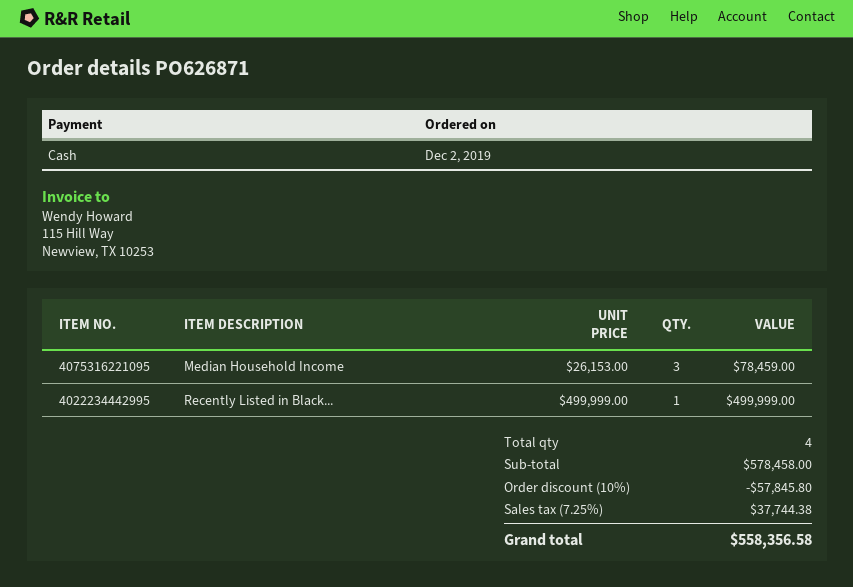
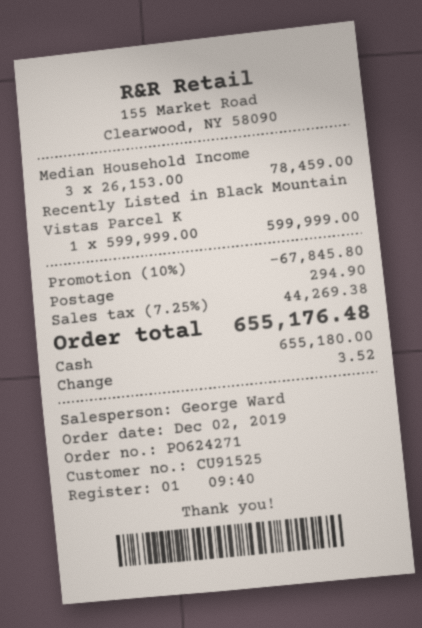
order number: PO626871 -> PO624271
Recently Listed in Black...: 1 x 499999.00 = 499999.00 -> 1 x 599999.00 = 599999.00
discount: 10% = 57845.80 -> 10% = 67845.80
shipping: none -> 294.90
tax: 7.25% = 37744.38 -> 7.25% = 44269.38
total: 558356.58 -> 655176.48

